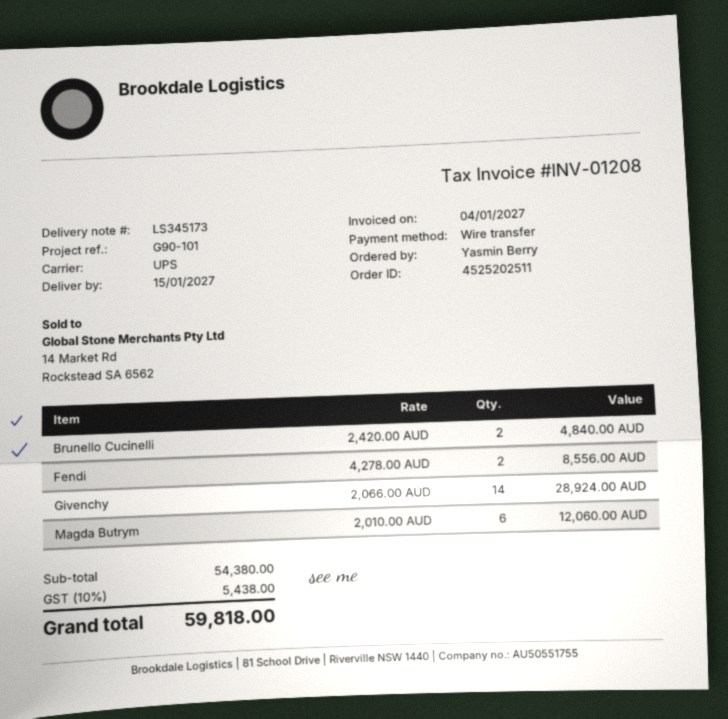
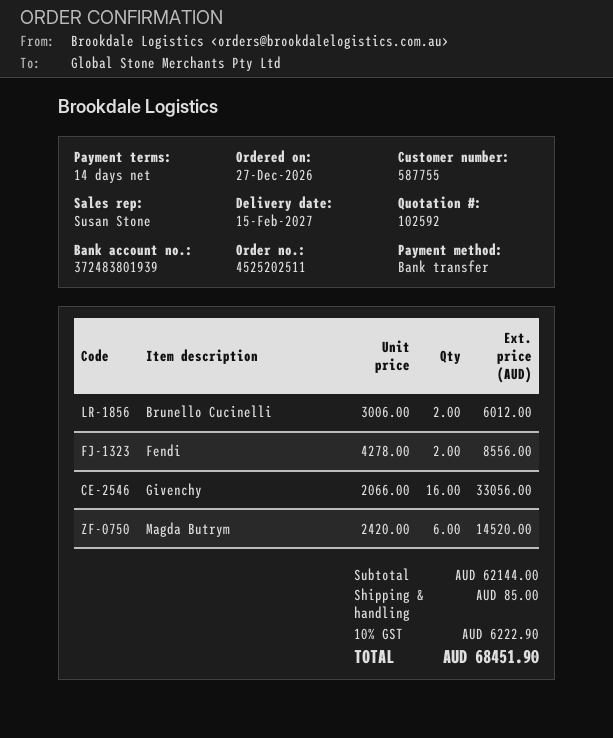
delivery date: 2027-01-15 -> 2027-02-15
Brunello Cucinelli: 2 x 2420.00 = 4840.00 -> 2 x 3006.00 = 6012.00
Givenchy: 14 x 2066.00 = 28924.00 -> 16 x 2066.00 = 33056.00
Magda Butrym: 6 x 2010.00 = 12060.00 -> 6 x 2420.00 = 14520.00
subtotal: 54380.00 -> 62144.00
shipping: none -> 85.00
tax: 10% = 5438.00 -> 10% = 6222.90
total: 59818.00 -> 68451.90

